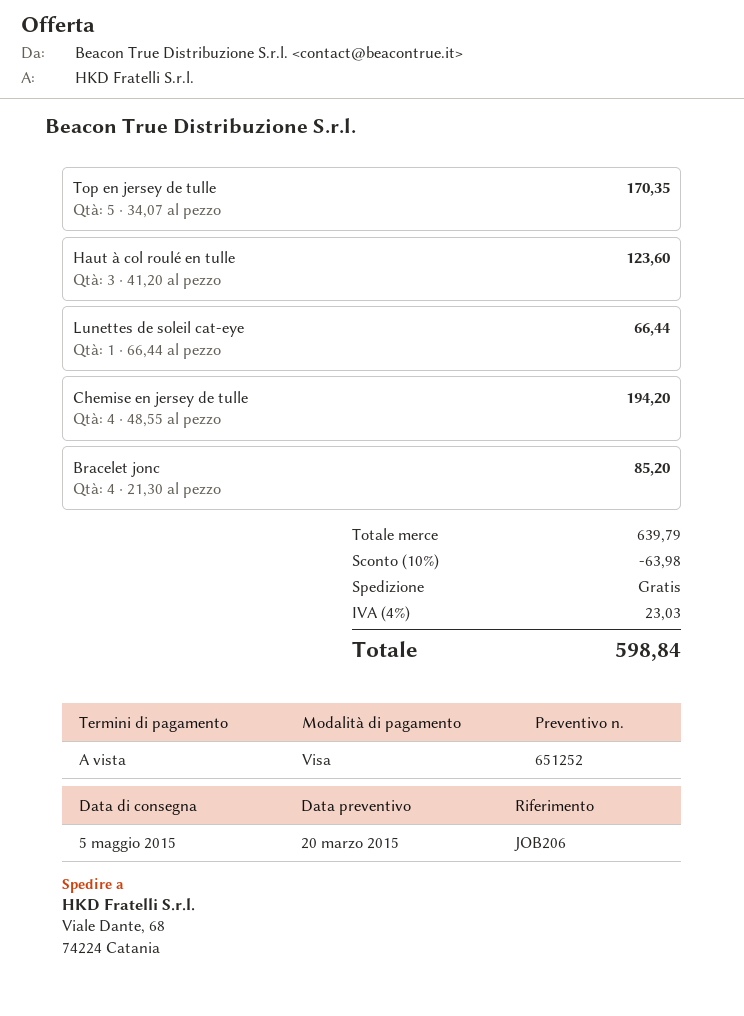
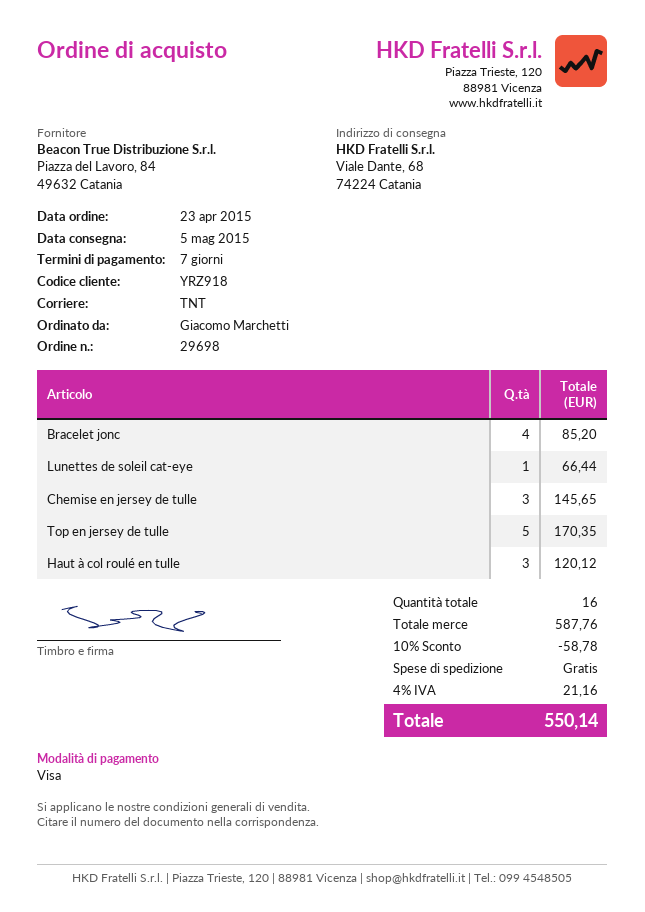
payment terms: on receipt -> 7 days
Haut à col roulé en tulle: 3 for 123.60 -> 3 for 120.12
Chemise en jersey de tulle: 4 for 194.20 -> 3 for 145.65
subtotal: 639.79 -> 587.76
discount: 10% = 63.98 -> 10% = 58.78
tax: 4% = 23.03 -> 4% = 21.16
total: 598.84 -> 550.14

